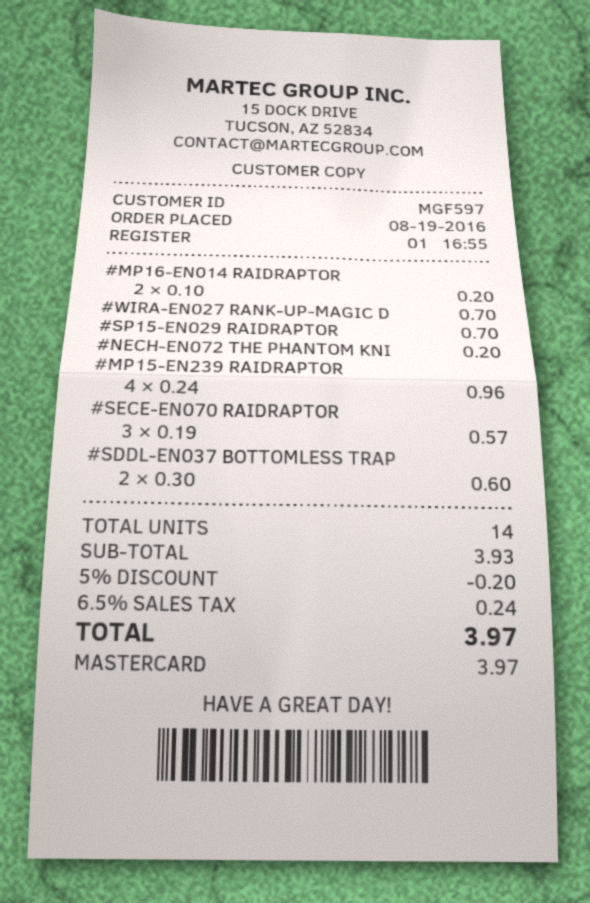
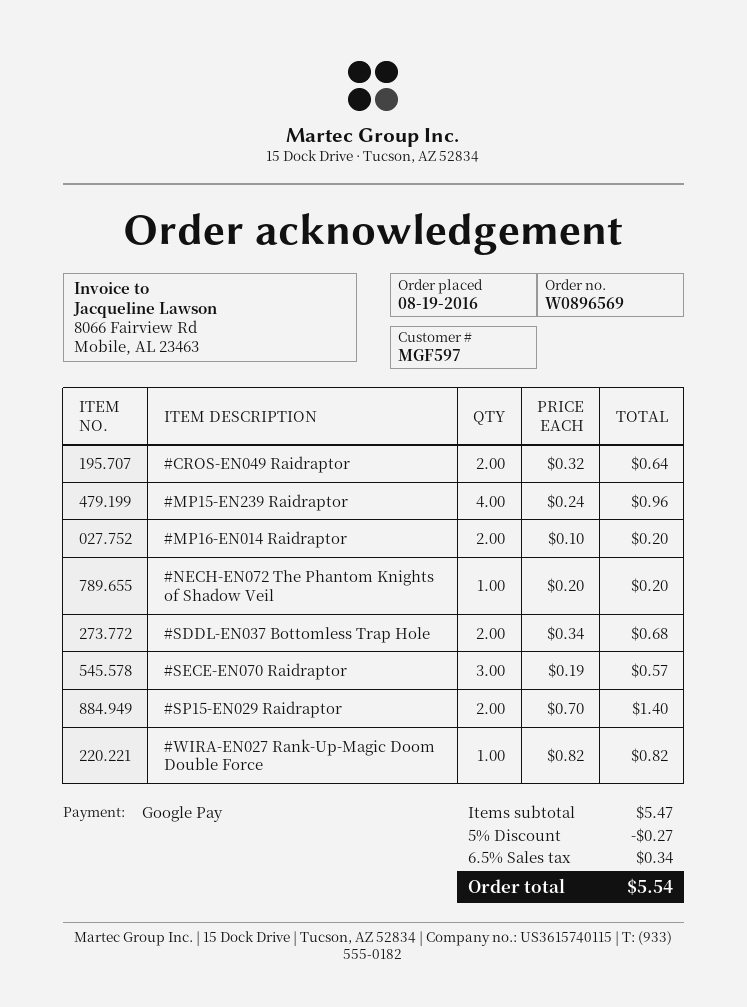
payment method: Mastercard -> Google Pay
#WIRA-EN027 RANK-UP-MAGIC D: 1 x 0.70 = 0.70 -> 1 x 0.82 = 0.82
#SP15-EN029 RAIDRAPTOR: 1 x 0.70 = 0.70 -> 2 x 0.70 = 1.40
#SDDL-EN037 BOTTOMLESS TRAP: 2 x 0.30 = 0.60 -> 2 x 0.34 = 0.68
#CROS-EN049 Raidraptor: none -> 2 x 0.32 = 0.64
subtotal: 3.93 -> 5.47
discount: 5% = 0.20 -> 5% = 0.27
tax: 6.5% = 0.24 -> 6.5% = 0.34
total: 3.97 -> 5.54

